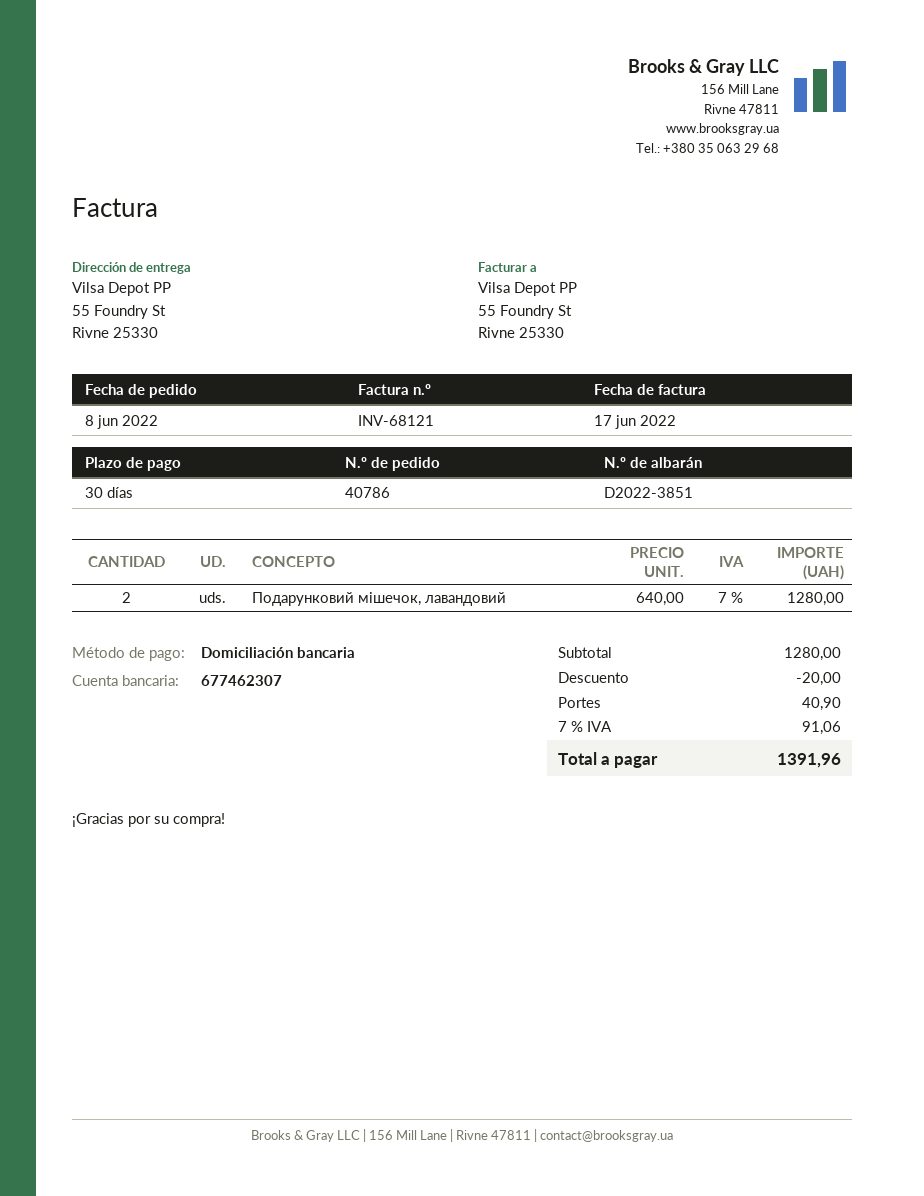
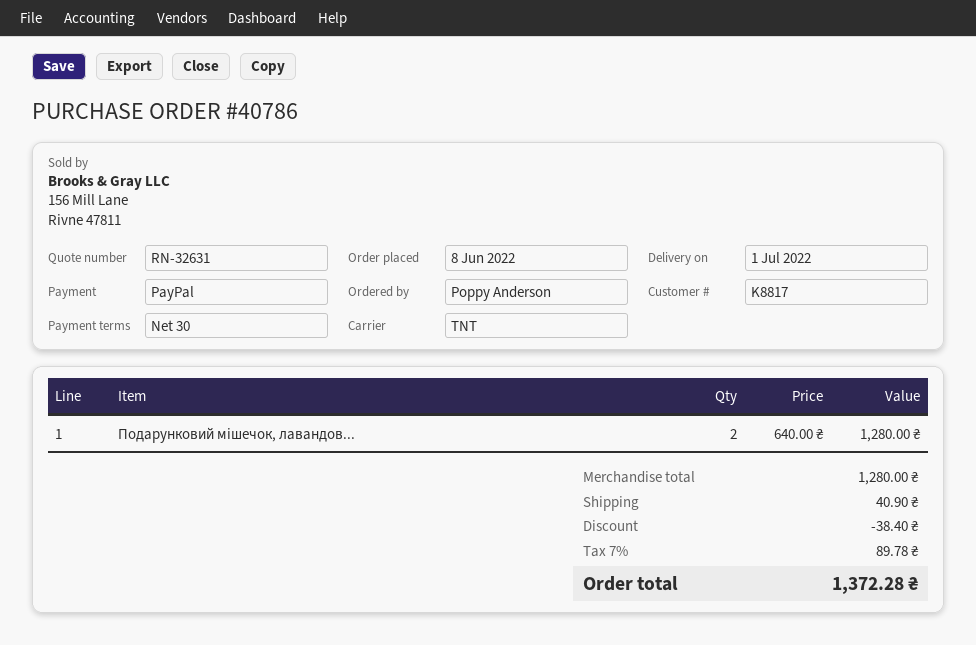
payment method: direct debit -> PayPal
discount: 20.00 -> 38.40
tax: 7% = 91.06 -> 7% = 89.78
total: 1391.96 -> 1372.28

